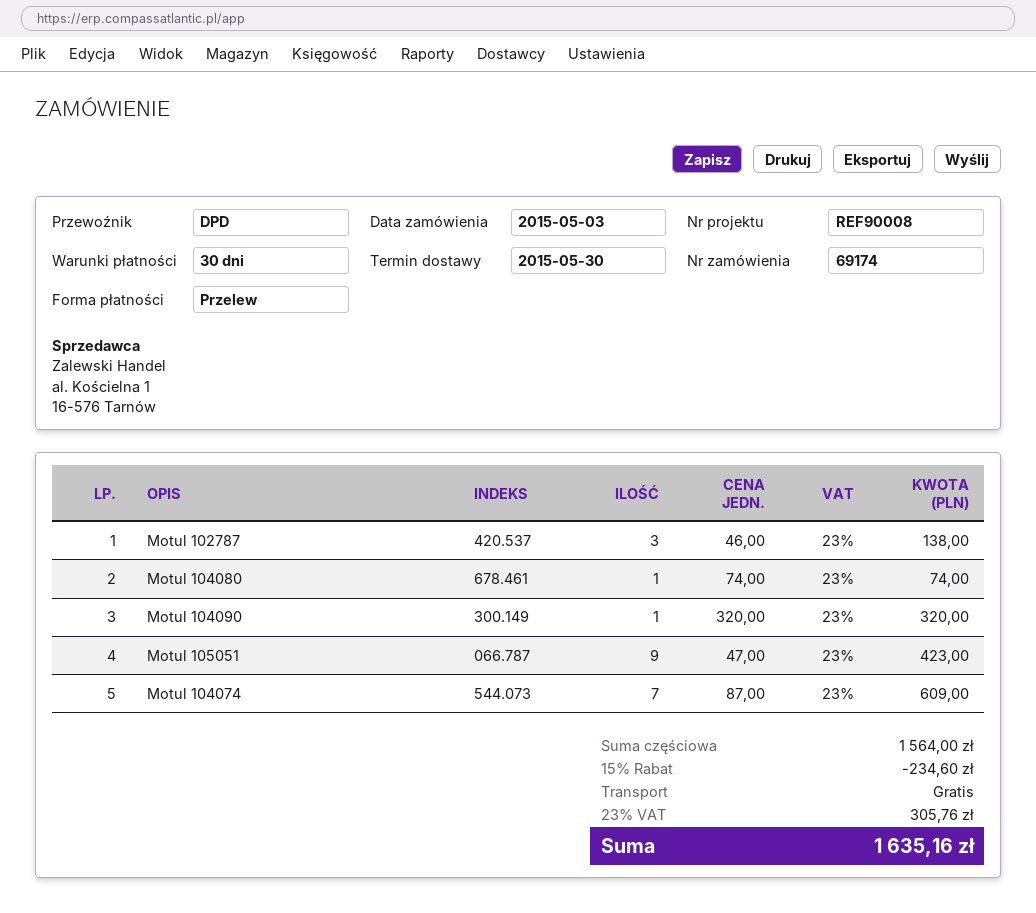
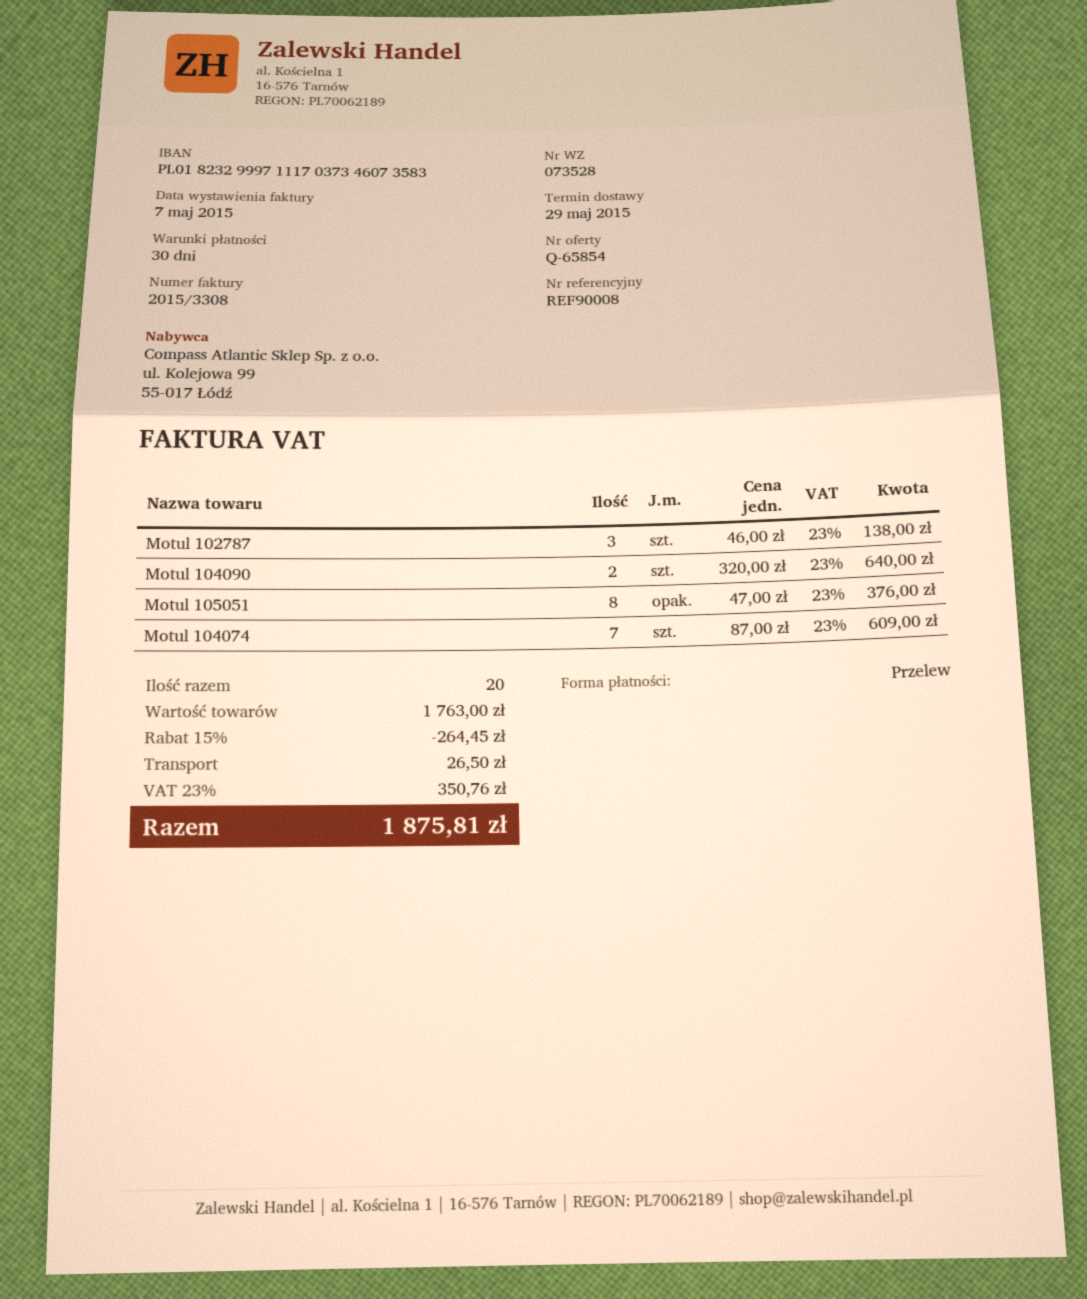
delivery date: 2015-05-30 -> 2015-05-29
Motul 104080: 1 x 74.00 = 74.00 -> none
Motul 104090: 1 x 320.00 = 320.00 -> 2 x 320.00 = 640.00
Motul 105051: 9 x 47.00 = 423.00 -> 8 x 47.00 = 376.00
subtotal: 1564.00 -> 1763.00
discount: 15% = 234.60 -> 15% = 264.45
shipping: 0.00 -> 26.50
tax: 23% = 305.76 -> 23% = 350.76
total: 1635.16 -> 1875.81

